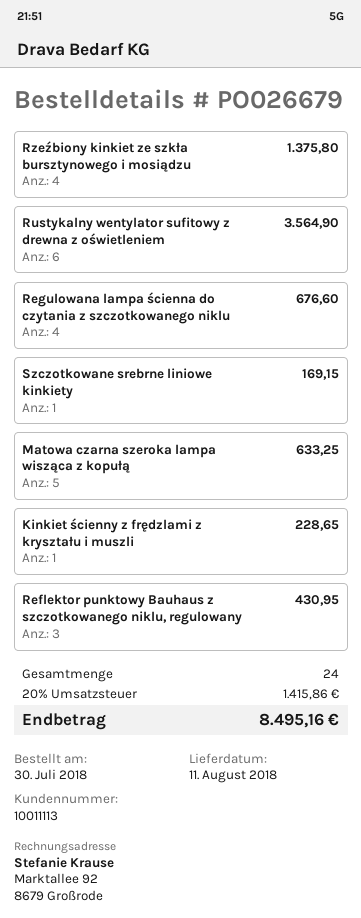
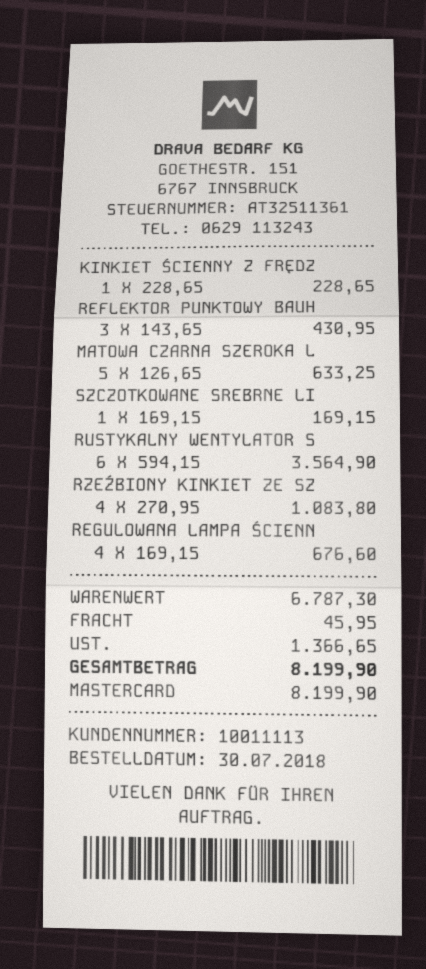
Rzeźbiony kinkiet ze szkła bursztynowego i mosiądzu: 4 for 1375.80 -> 4 for 1083.80
shipping: none -> 45.95
tax: 1415.86 -> 1366.65
total: 8495.16 -> 8199.90

